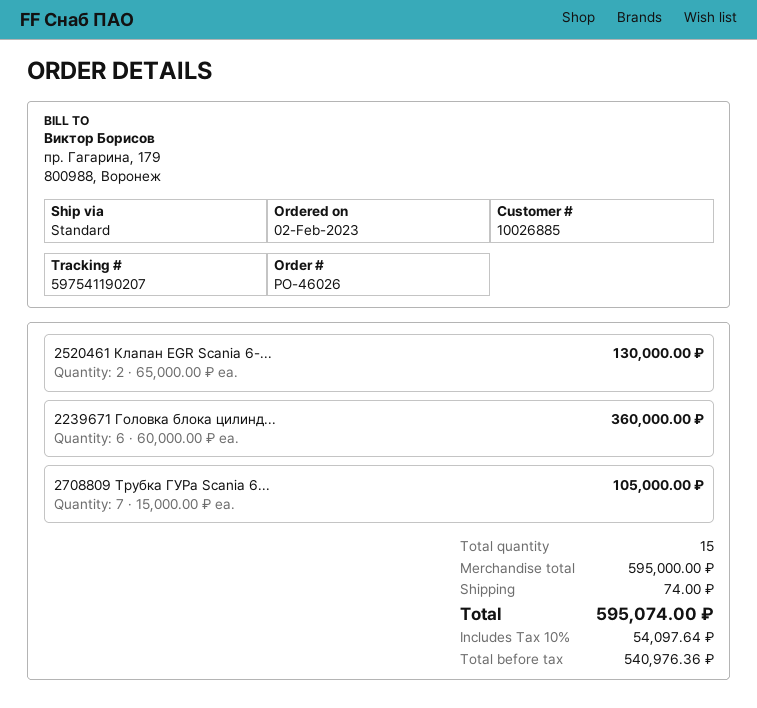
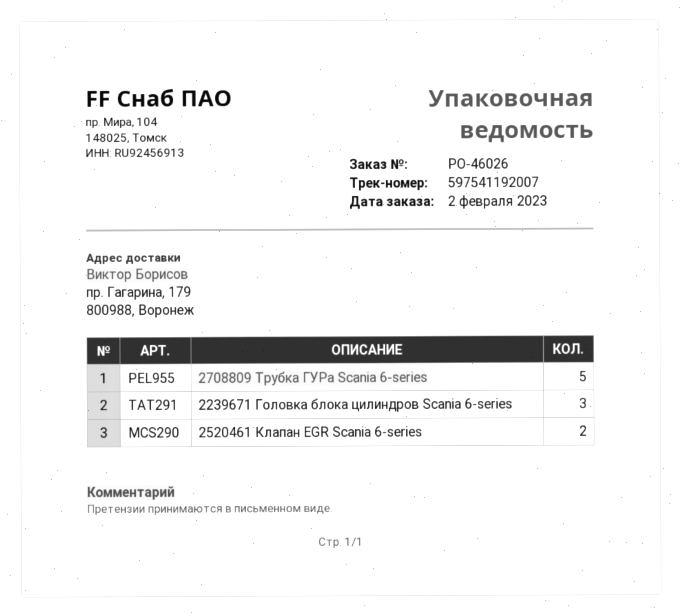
tracking number: 597541190207 -> 597541192007
2239671 Головка блока цилинд...: 6 -> 3
2708809 Трубка ГУРа Scania 6...: 7 -> 5

